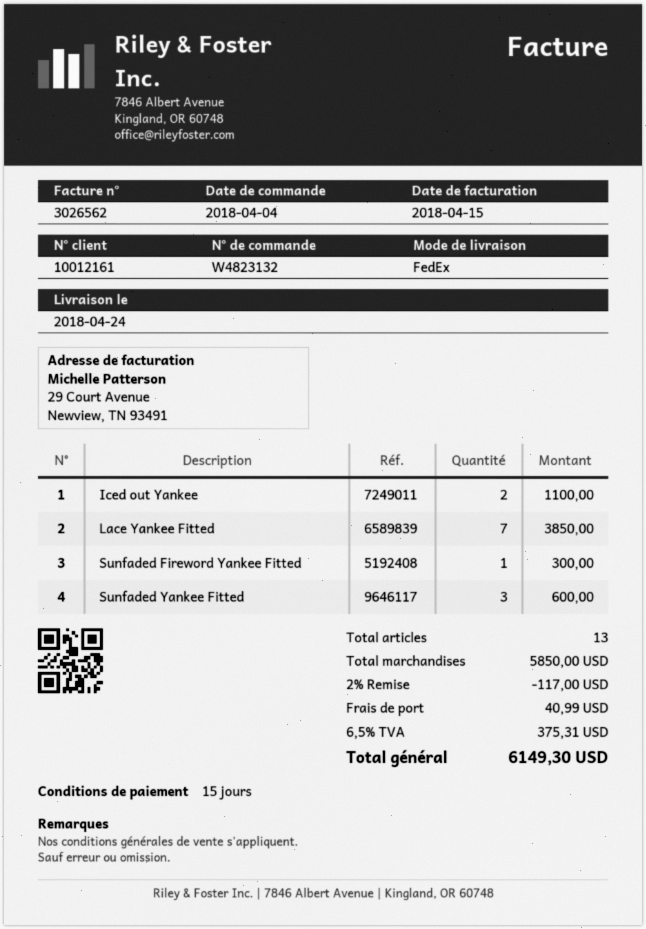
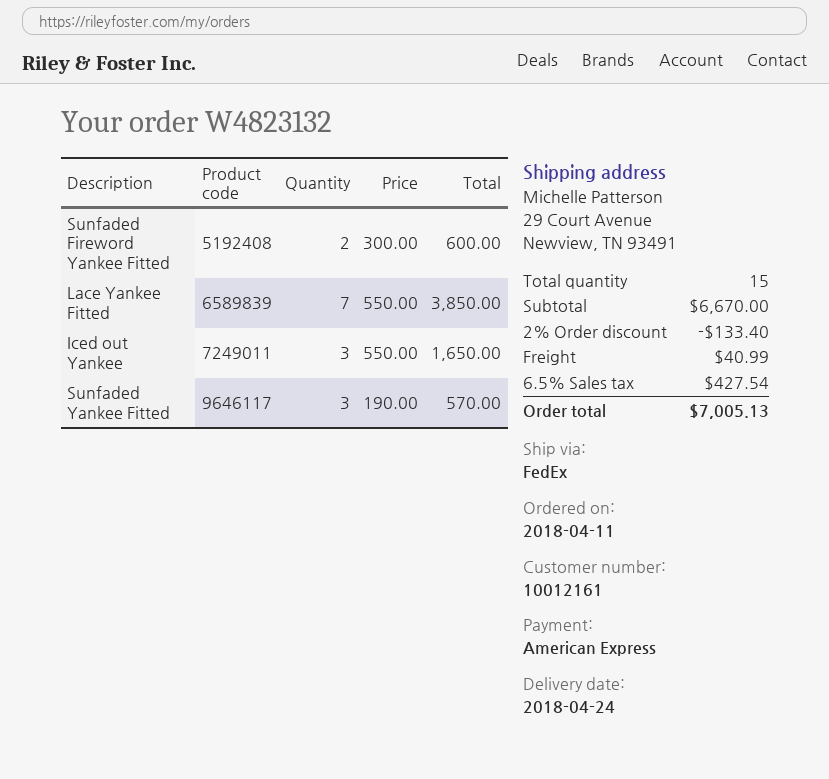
order date: 2018-04-04 -> 2018-04-11
Iced out Yankee: 2 for 1100.00 -> 3 for 1650.00
Sunfaded Fireword Yankee Fitted: 1 for 300.00 -> 2 for 600.00
Sunfaded Yankee Fitted: 3 for 600.00 -> 3 for 570.00
total quantity: 13 -> 15
subtotal: 5850.00 -> 6670.00
discount: 2% = 117.00 -> 2% = 133.40
tax: 6.5% = 375.31 -> 6.5% = 427.54
total: 6149.30 -> 7005.13

